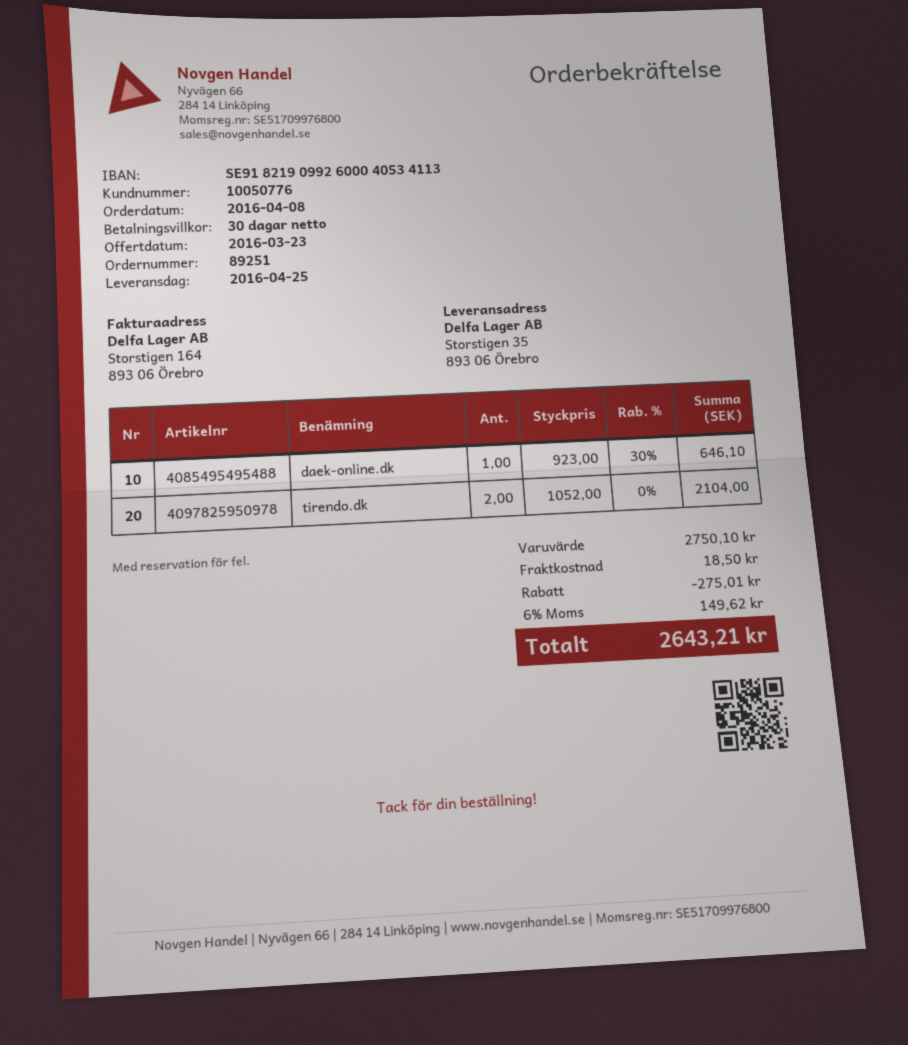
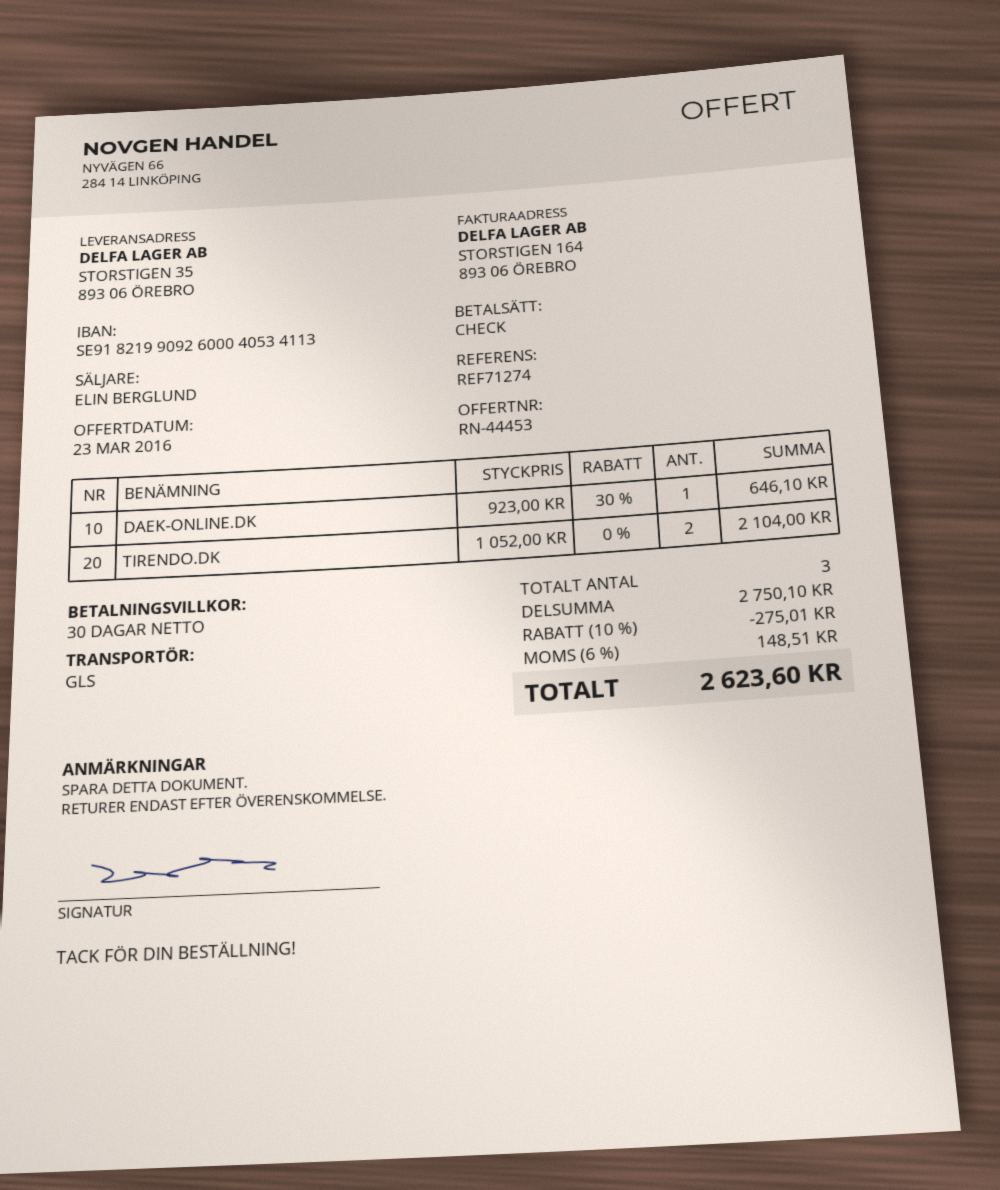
bank account: SE9182190992600040534113 -> SE9182199092600040534113
shipping: 18.50 -> none
tax: 6% = 149.62 -> 6% = 148.51
total: 2643.21 -> 2623.60

